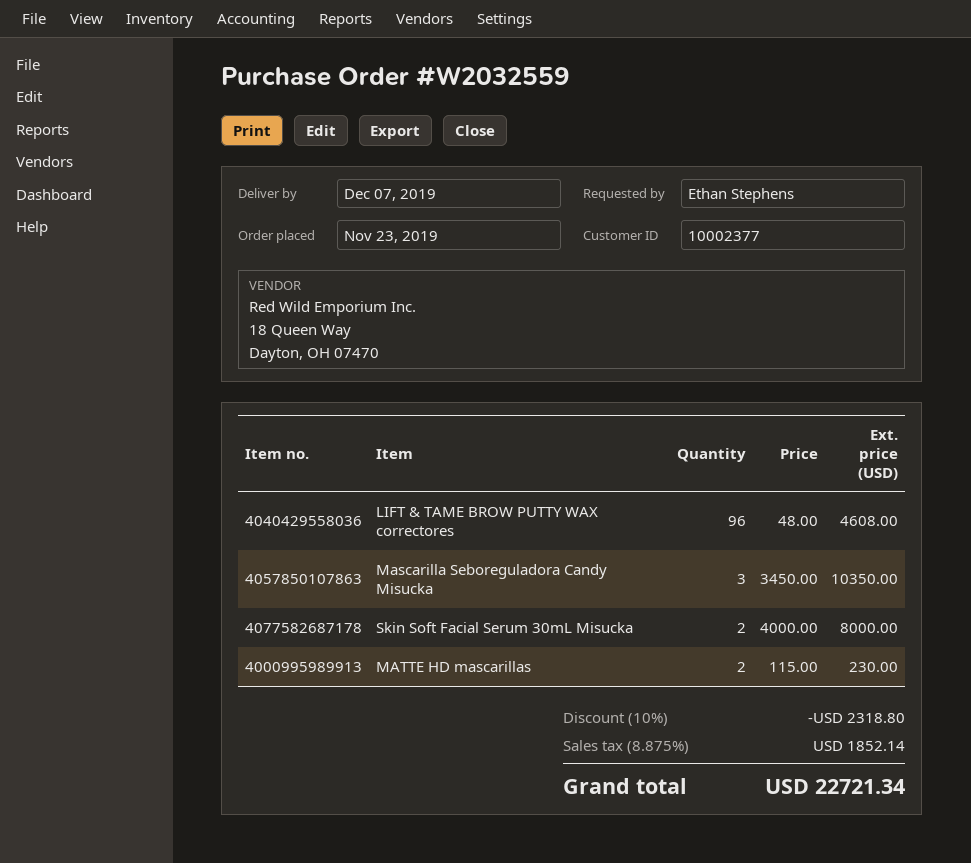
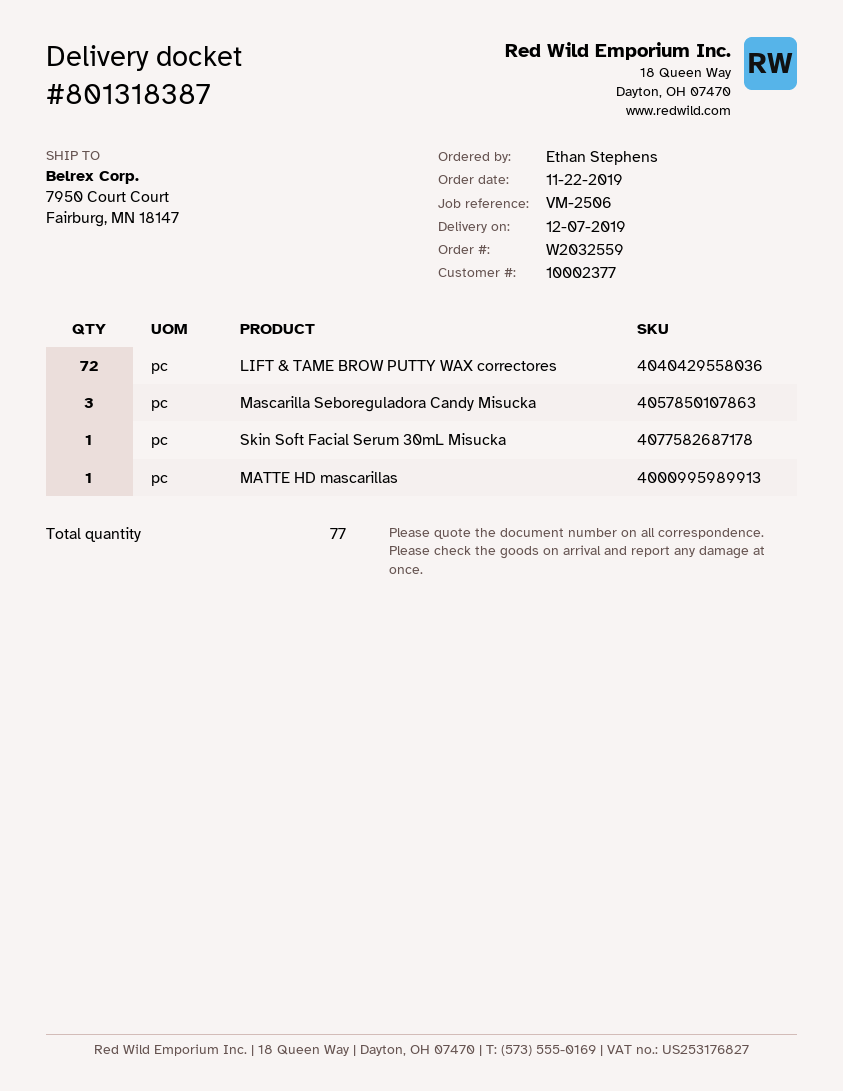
order date: 2019-11-23 -> 2019-11-22
LIFT & TAME BROW PUTTY WAX correctores: 96 -> 72
Skin Soft Facial Serum 30mL Misucka: 2 -> 1
MATTE HD mascarillas: 2 -> 1

